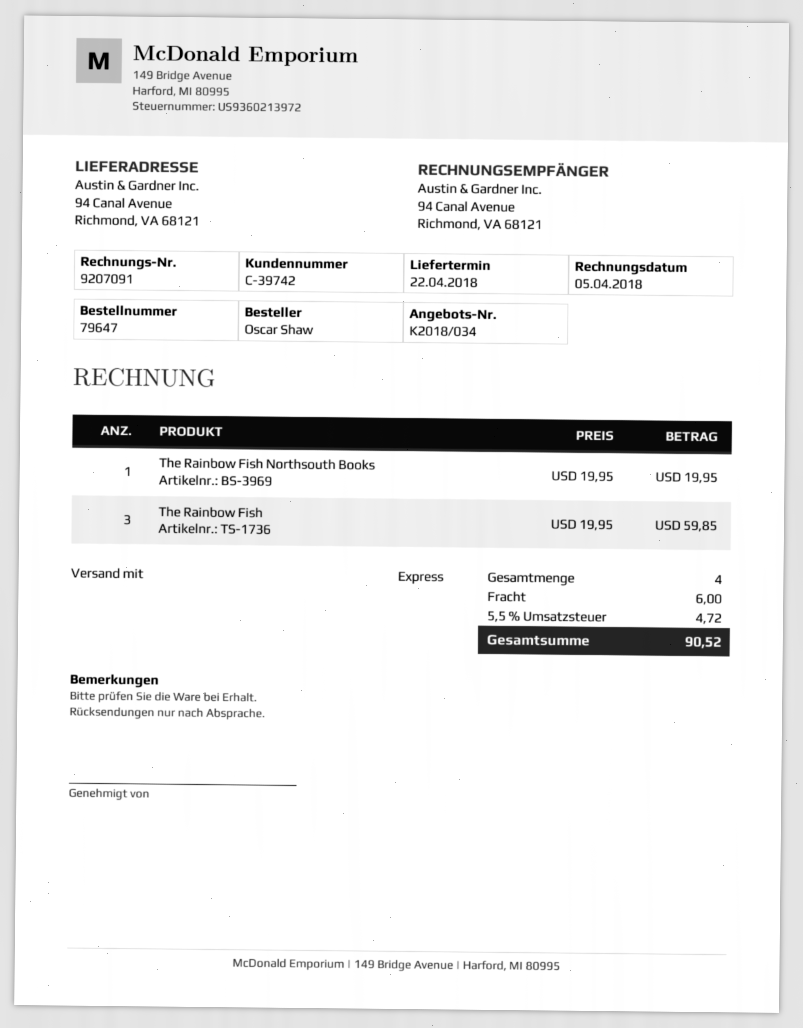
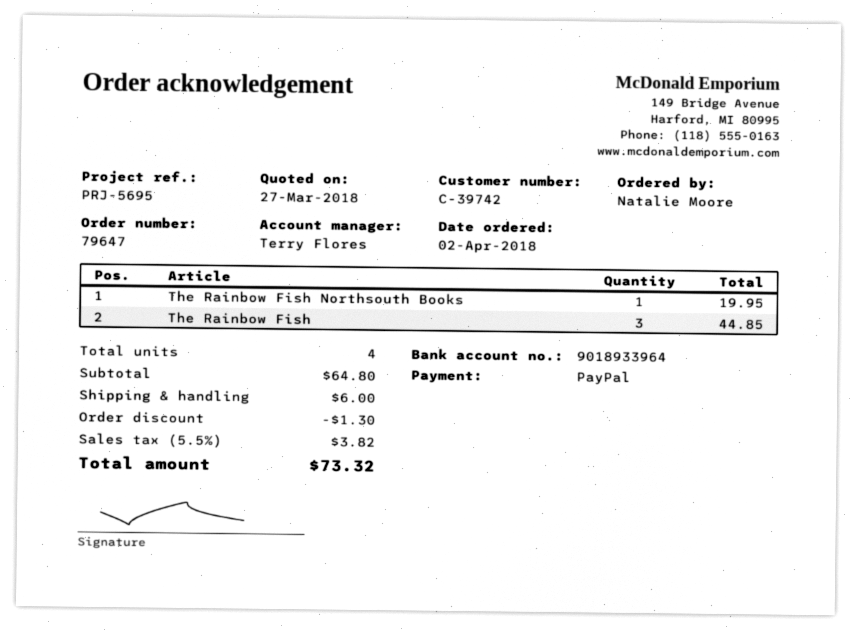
ordered by: Oscar Shaw -> Natalie Moore
The Rainbow Fish: 3 for 59.85 -> 3 for 44.85
discount: none -> 1.30
tax: 5.5% = 4.72 -> 5.5% = 3.82
total: 90.52 -> 73.32

